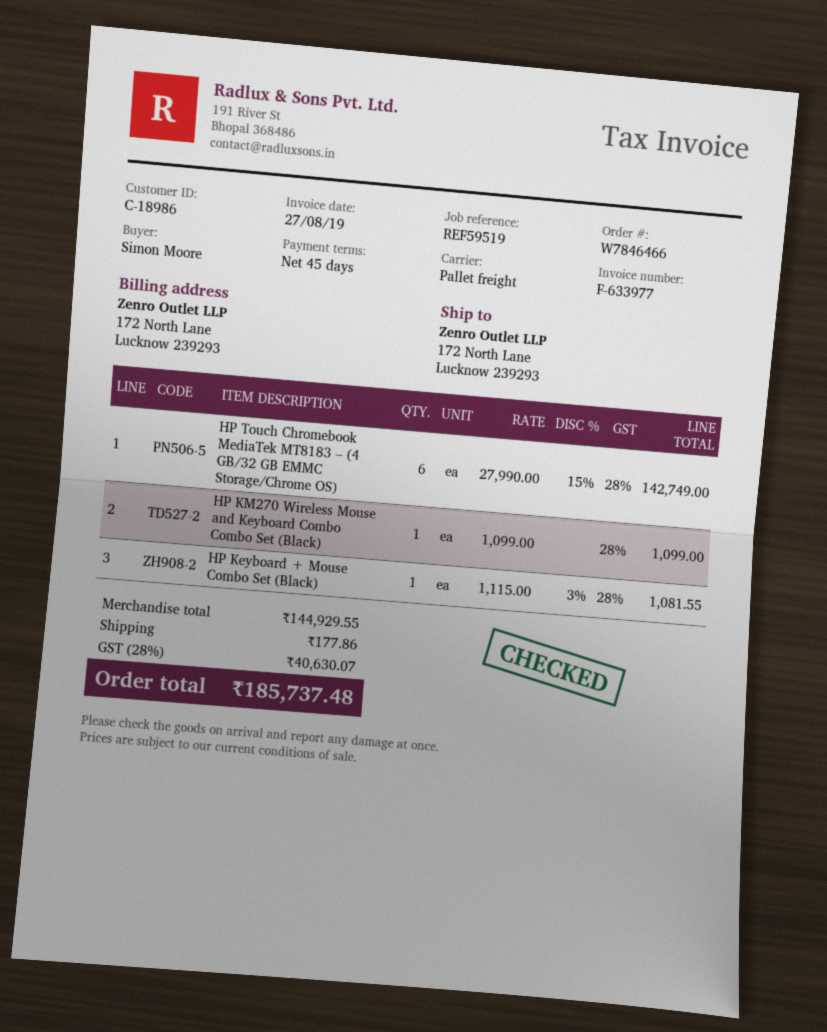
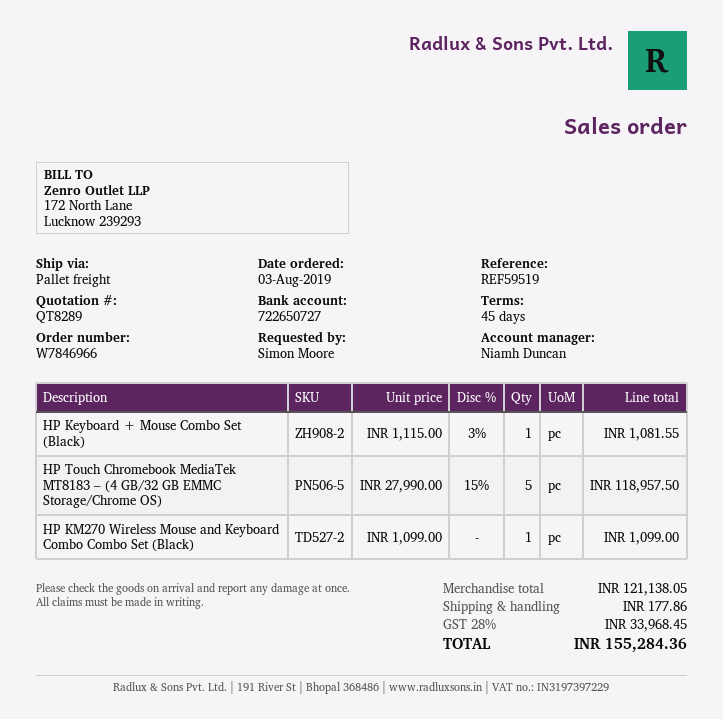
order number: W7846466 -> W7846966
HP Touch Chromebook MediaTek MT8183 – (4 GB/32 GB EMMC Storage/Chrome OS): 6 x 27990.00 - 15% = 142749.00 -> 5 x 27990.00 - 15% = 118957.50
subtotal: 144929.55 -> 121138.05
tax: 28% = 40630.07 -> 28% = 33968.45
total: 185737.48 -> 155284.36

